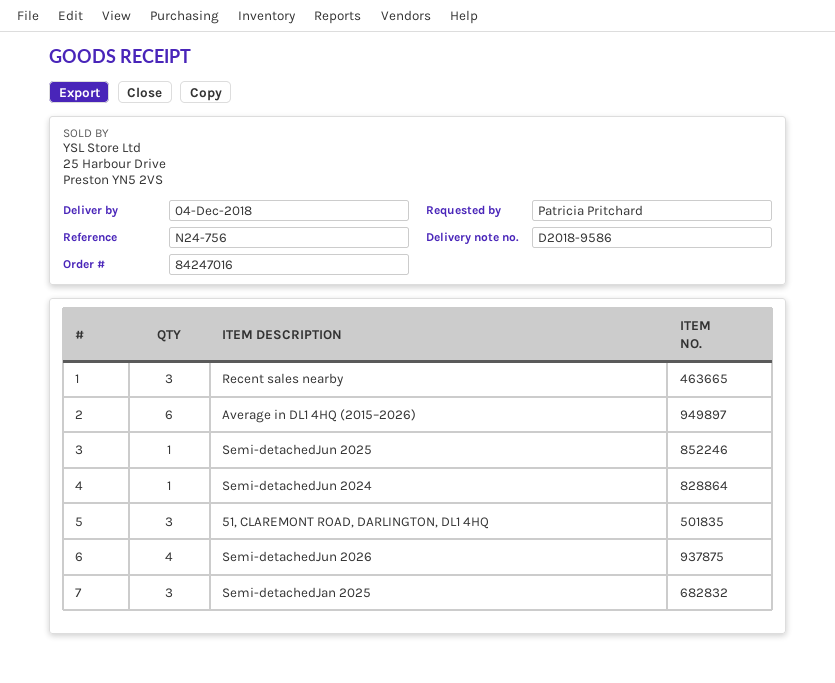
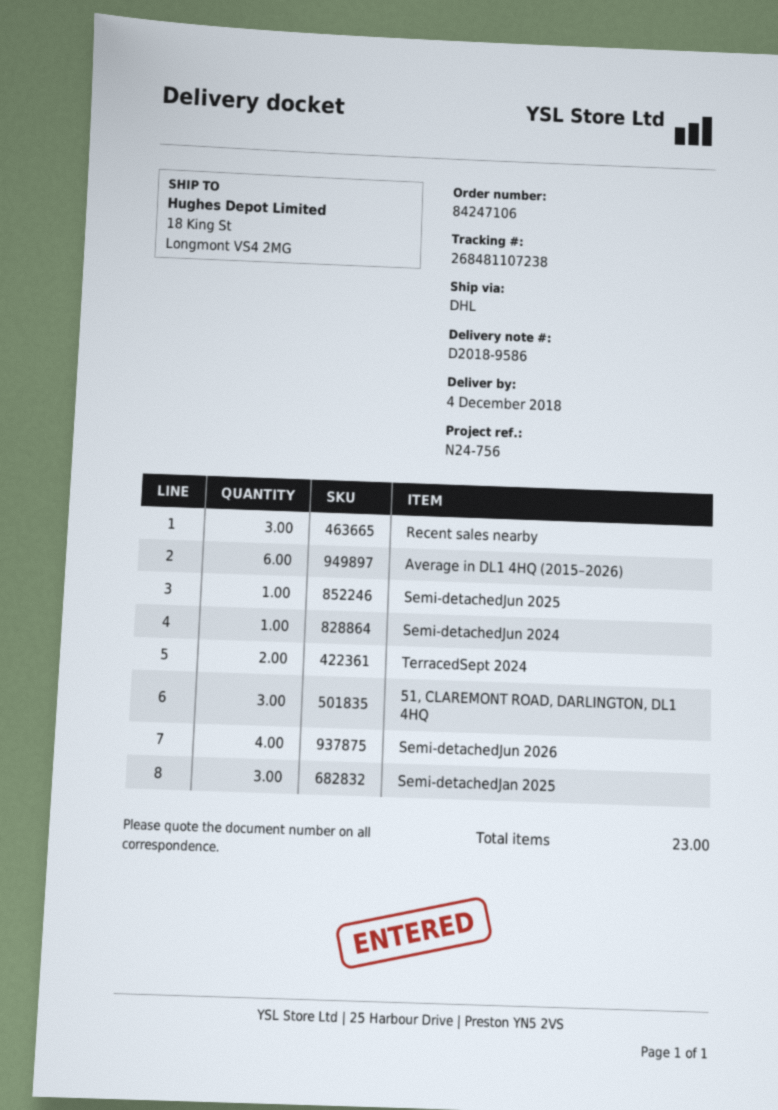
order number: 84247016 -> 84247106
TerracedSept 2024: none -> 2

